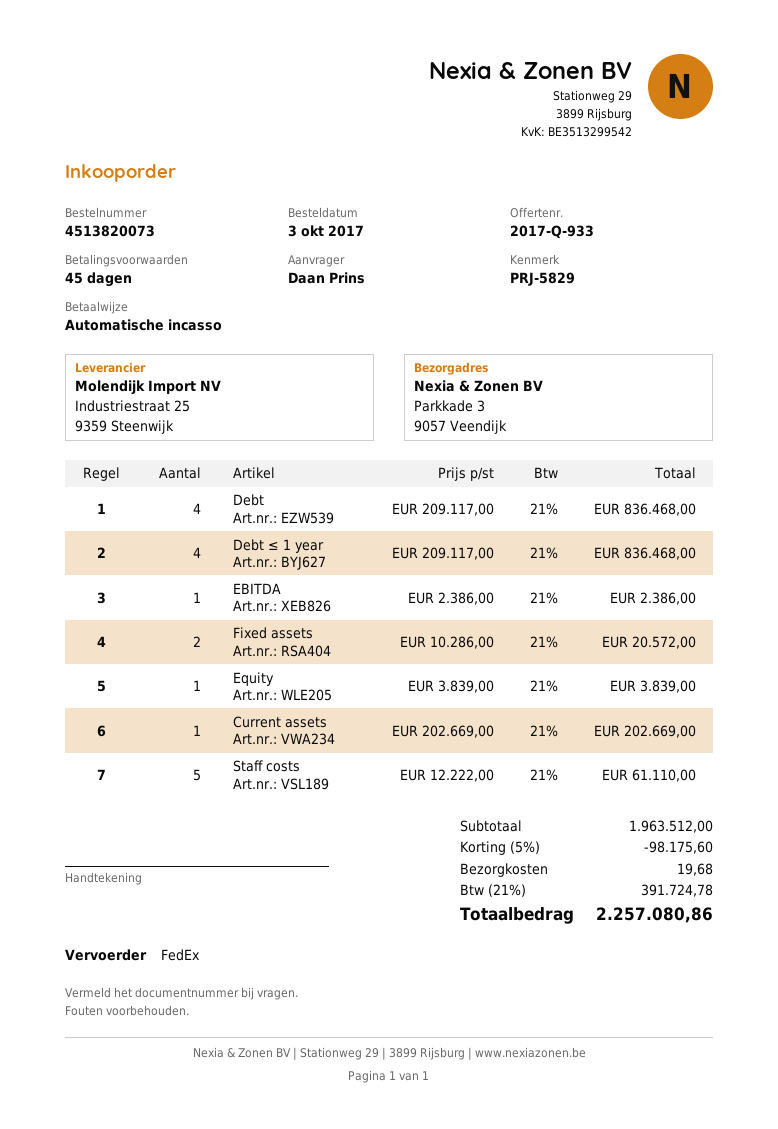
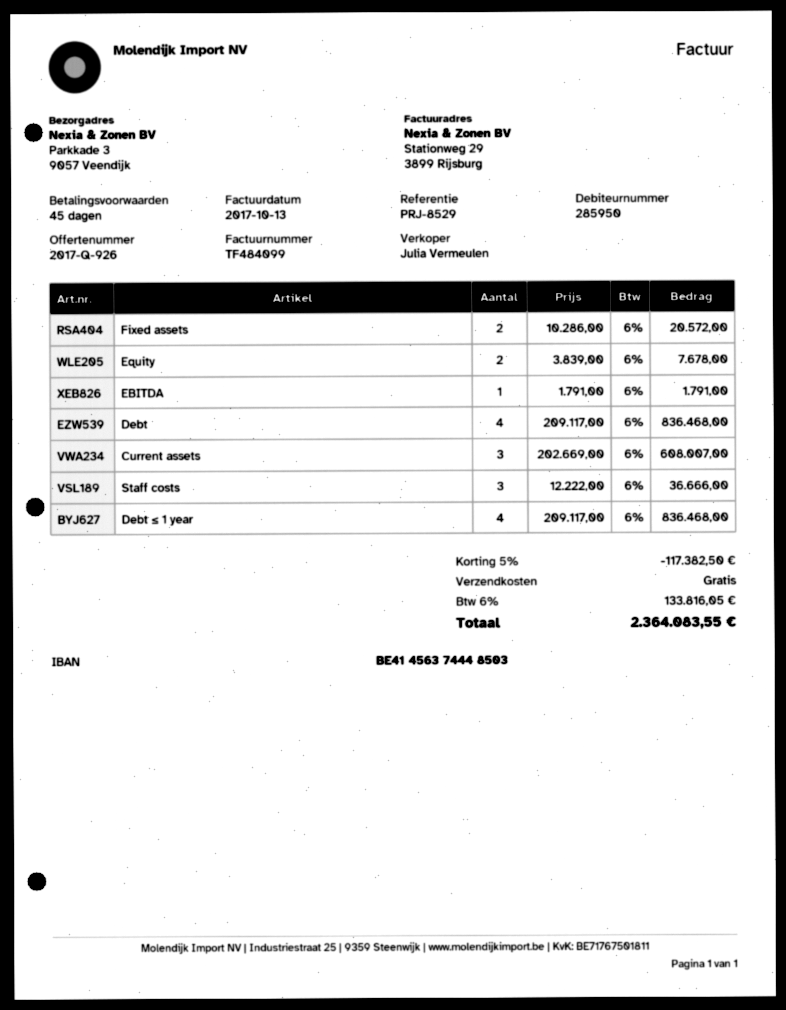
quote number: 2017-Q-933 -> 2017-Q-926
reference: PRJ-5829 -> PRJ-8529
EBITDA: 1 x 2386.00 = 2386.00 -> 1 x 1791.00 = 1791.00
Equity: 1 x 3839.00 = 3839.00 -> 2 x 3839.00 = 7678.00
Current assets: 1 x 202669.00 = 202669.00 -> 3 x 202669.00 = 608007.00
Staff costs: 5 x 12222.00 = 61110.00 -> 3 x 12222.00 = 36666.00
discount: 5% = 98175.60 -> 5% = 117382.50
shipping: 19.68 -> 0.00
tax: 21% = 391724.78 -> 6% = 133816.05
total: 2257080.86 -> 2364083.55

